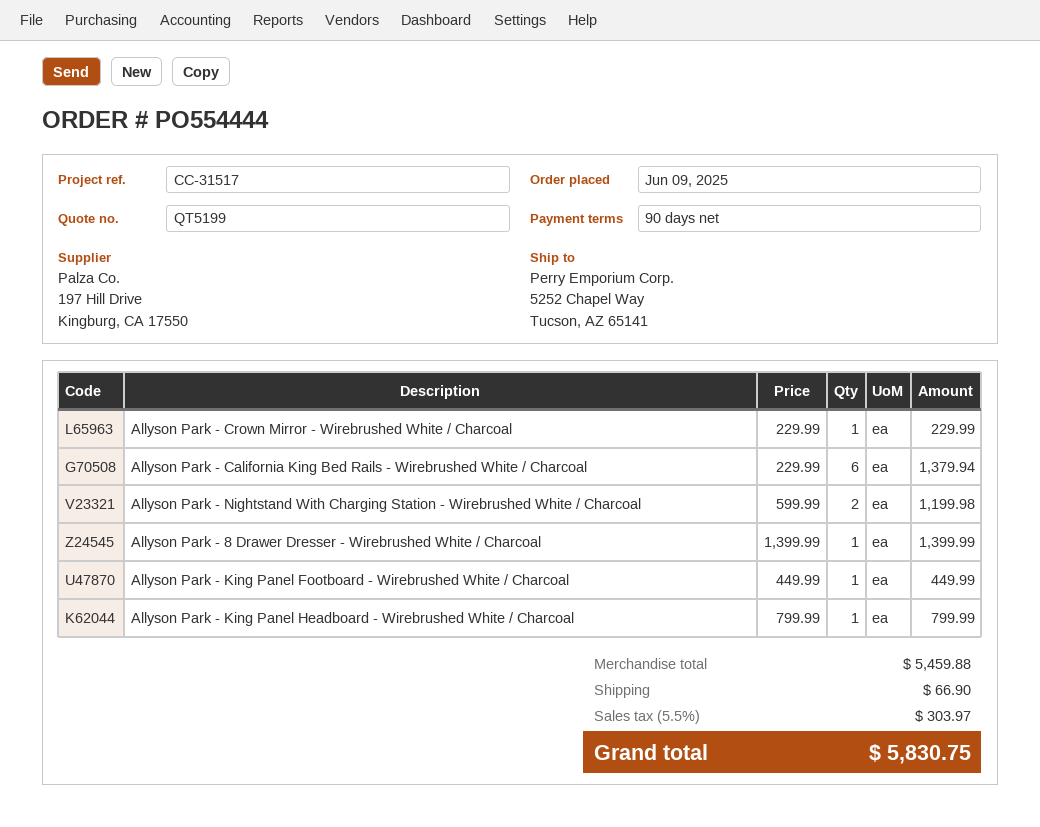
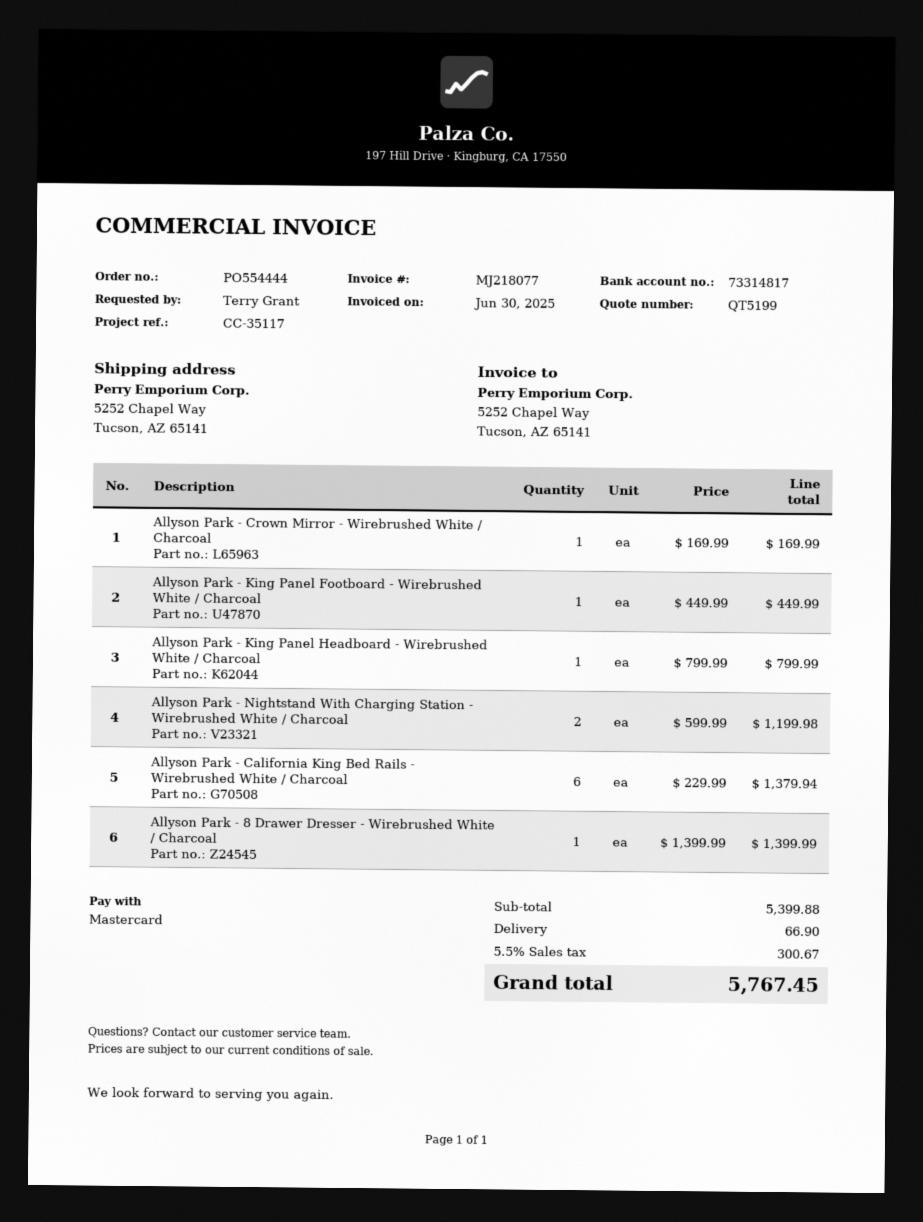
reference: CC-31517 -> CC-35117
Allyson Park - Crown Mirror - Wirebrushed White / Charcoal: 1 x 229.99 = 229.99 -> 1 x 169.99 = 169.99
subtotal: 5459.88 -> 5399.88
tax: 5.5% = 303.97 -> 5.5% = 300.67
total: 5830.75 -> 5767.45

